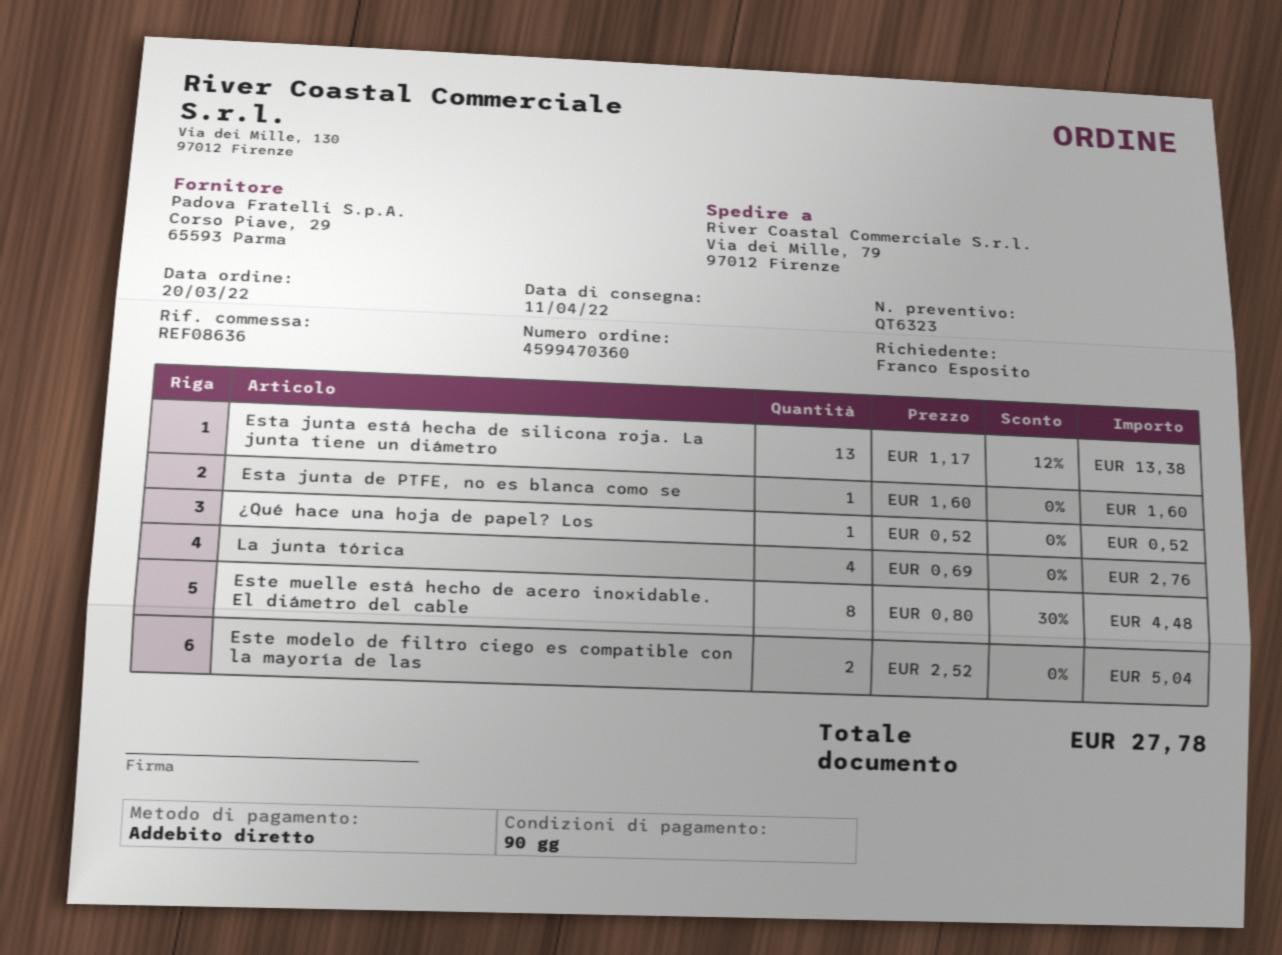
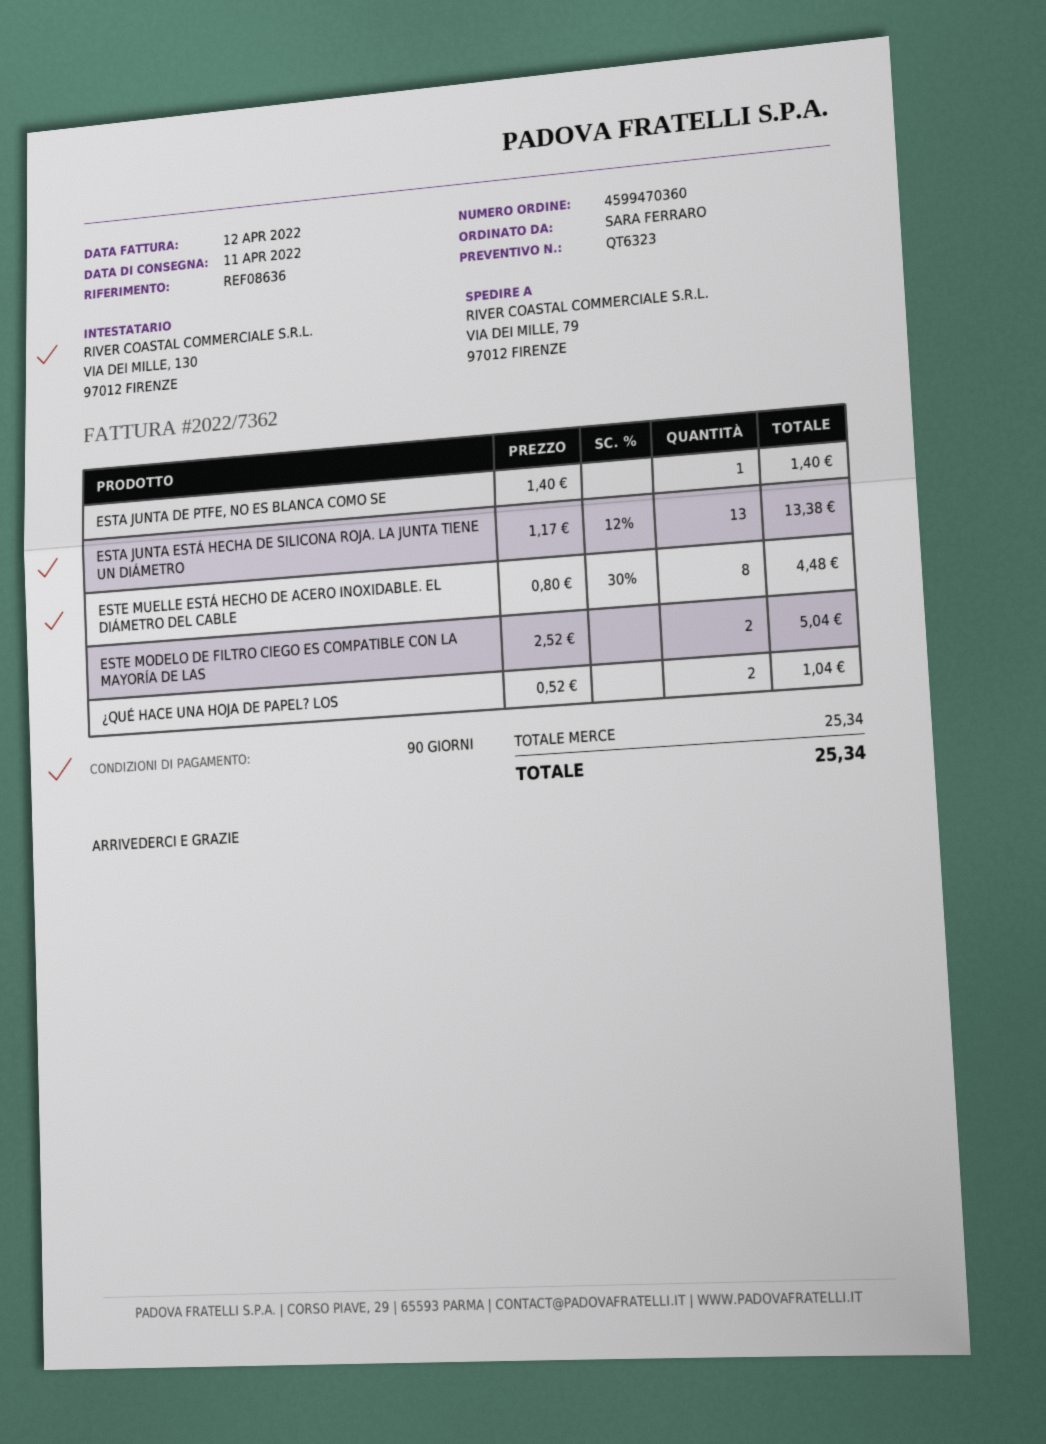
ordered by: Franco Esposito -> SARA FERRARO
Esta junta de PTFE, no es blanca como se: 1 x 1.60 = 1.60 -> 1 x 1.40 = 1.40
¿Qué hace una hoja de papel? Los: 1 x 0.52 = 0.52 -> 2 x 0.52 = 1.04
La junta tórica: 4 x 0.69 = 2.76 -> none
total: 27.78 -> 25.34

